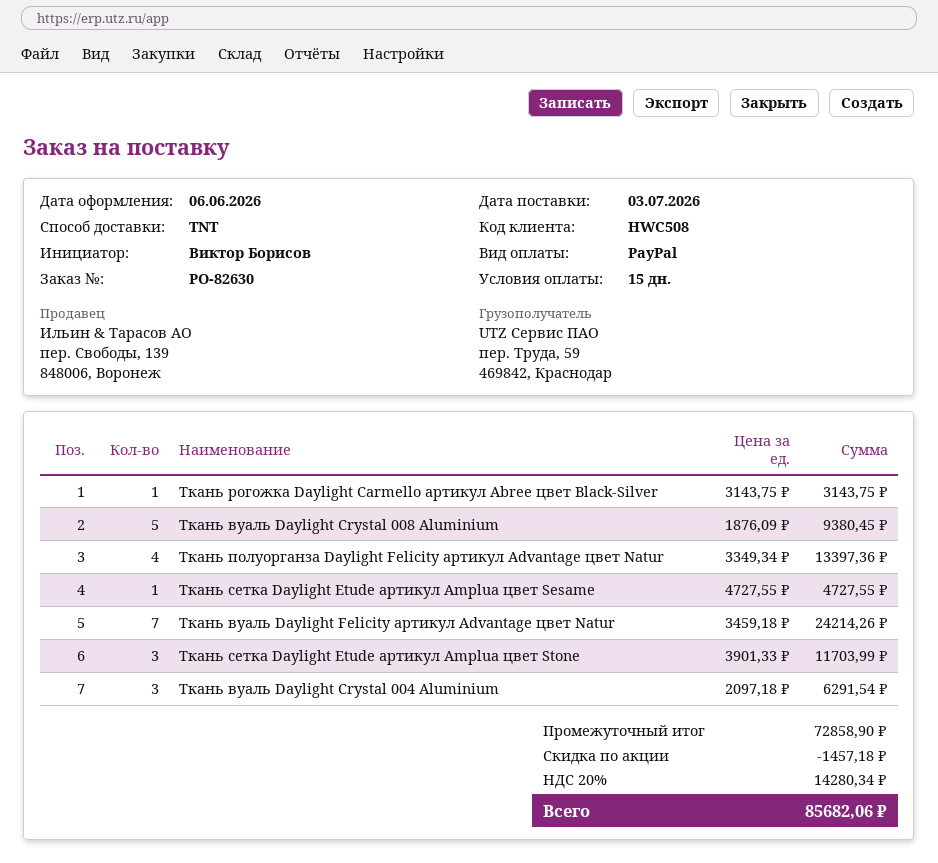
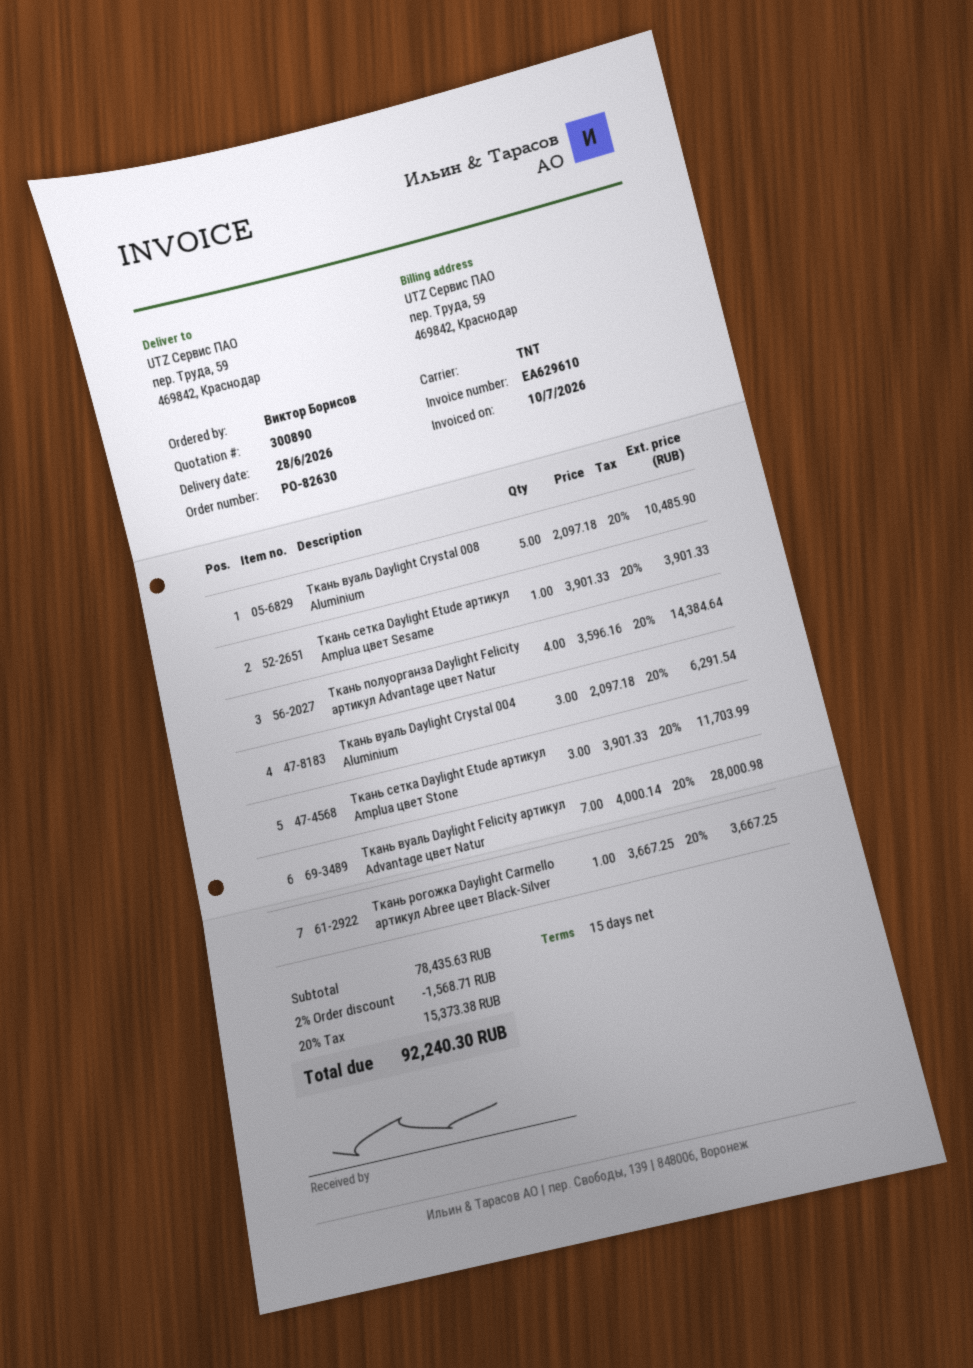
delivery date: 2026-07-03 -> 2026-06-28
Ткань рогожка Daylight Carmello артикул Abree цвет Black-Silver: 1 x 3143.75 = 3143.75 -> 1 x 3667.25 = 3667.25
Ткань вуаль Daylight Crystal 008 Aluminium: 5 x 1876.09 = 9380.45 -> 5 x 2097.18 = 10485.90
Ткань полуорганза Daylight Felicity артикул Advantage цвет Natur: 4 x 3349.34 = 13397.36 -> 4 x 3596.16 = 14384.64
Ткань сетка Daylight Etude артикул Amplua цвет Sesame: 1 x 4727.55 = 4727.55 -> 1 x 3901.33 = 3901.33
Ткань вуаль Daylight Felicity артикул Advantage цвет Natur: 7 x 3459.18 = 24214.26 -> 7 x 4000.14 = 28000.98
subtotal: 72858.90 -> 78435.63
discount: 1457.18 -> 1568.71
tax: 20% = 14280.34 -> 20% = 15373.38
total: 85682.06 -> 92240.30

